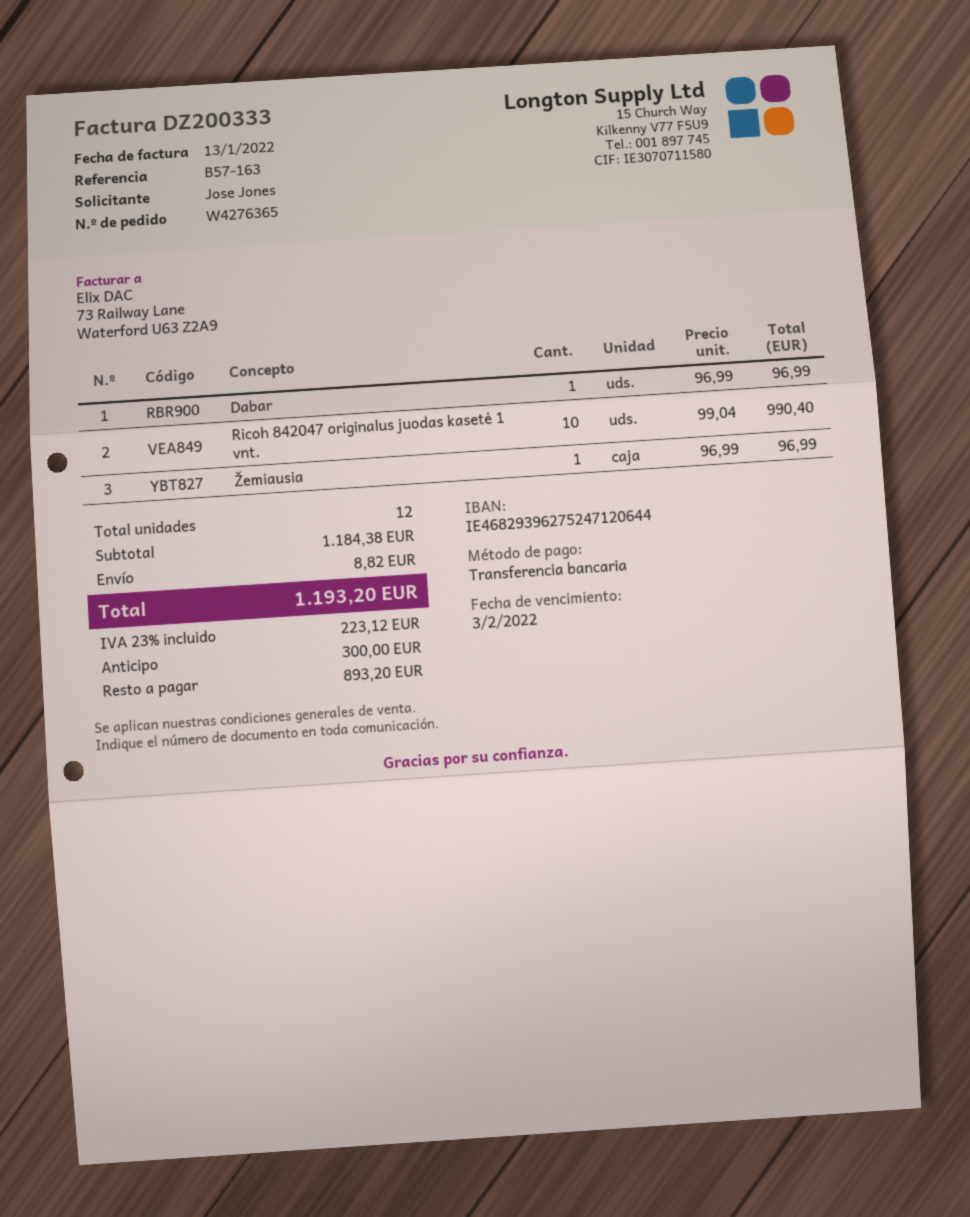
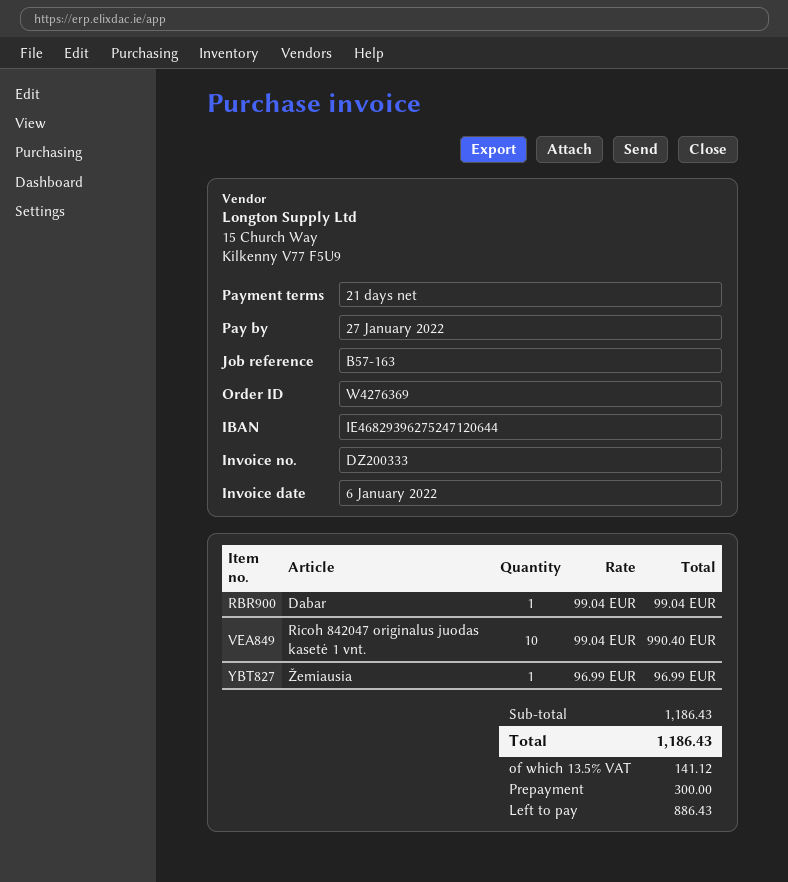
order number: W4276365 -> W4276369
invoice date: 2022-01-13 -> 2022-01-06
due date: 2022-02-03 -> 2022-01-27
Dabar: 1 x 96.99 = 96.99 -> 1 x 99.04 = 99.04
subtotal: 1184.38 -> 1186.43
shipping: 8.82 -> none
tax: 23% = 223.12 -> 13.5% = 141.12
total: 1193.20 -> 1186.43
balance: 893.20 -> 886.43

